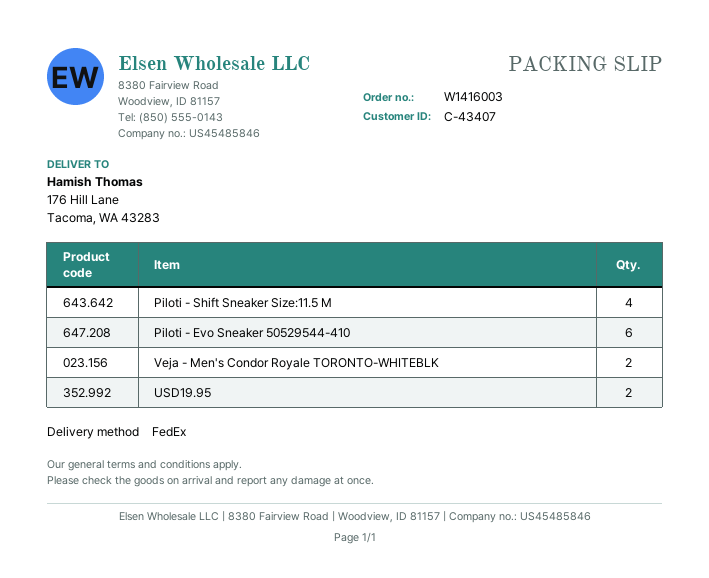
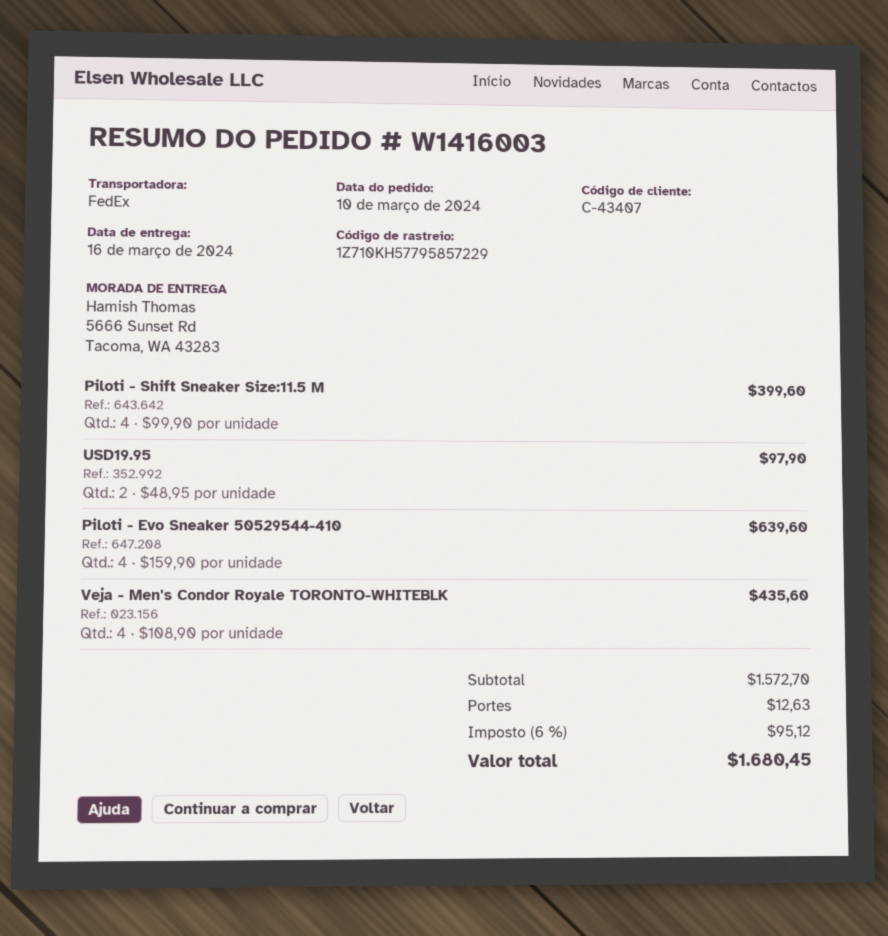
ship to: 176 Hill Lane, Tacoma, WA 43283 -> 5666 Sunset Rd, Tacoma, WA 43283
Piloti - Evo Sneaker 50529544-410: 6 -> 4
Veja - Men's Condor Royale TORONTO-WHITEBLK: 2 -> 4

